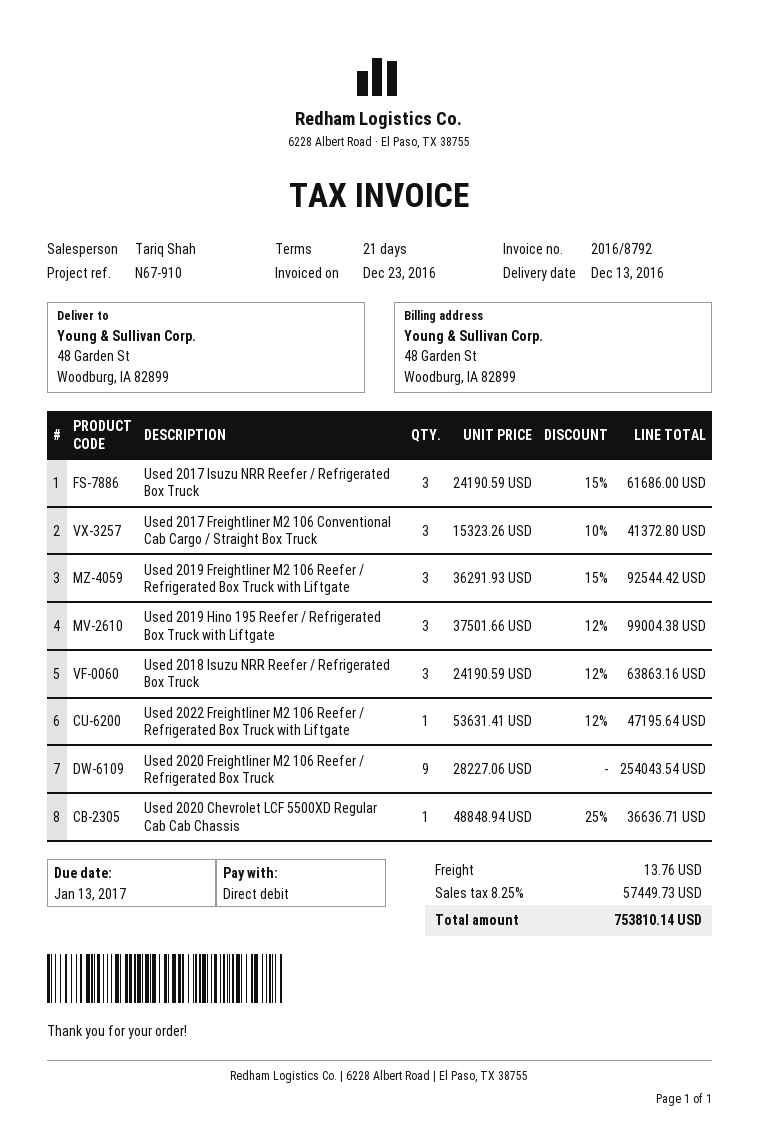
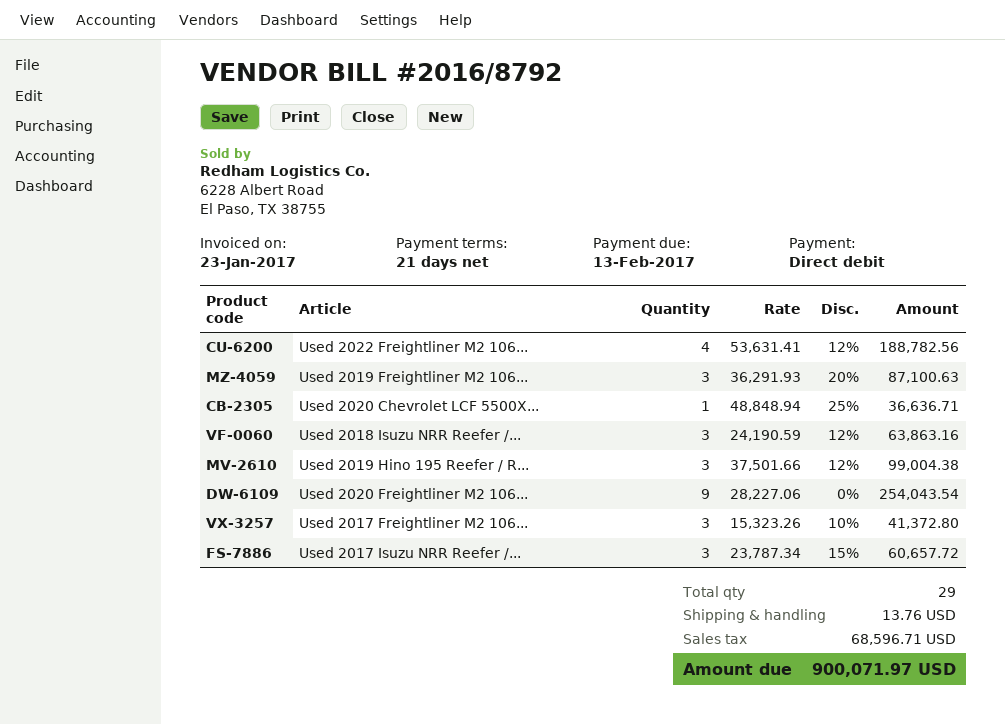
invoice date: 2016-12-23 -> 2017-01-23
due date: 2017-01-13 -> 2017-02-13
Used 2017 Isuzu NRR Reefer / Refrigerated Box Truck: 3 x 24190.59 - 15% = 61686.00 -> 3 x 23787.34 - 15% = 60657.72
Used 2019 Freightliner M2 106 Reefer / Refrigerated Box Truck with Liftgate: 3 x 36291.93 - 15% = 92544.42 -> 3 x 36291.93 - 20% = 87100.63
Used 2022 Freightliner M2 106 Reefer / Refrigerated Box Truck with Liftgate: 1 x 53631.41 - 12% = 47195.64 -> 4 x 53631.41 - 12% = 188782.56
tax: 57449.73 -> 68596.71
total: 753810.14 -> 900071.97

